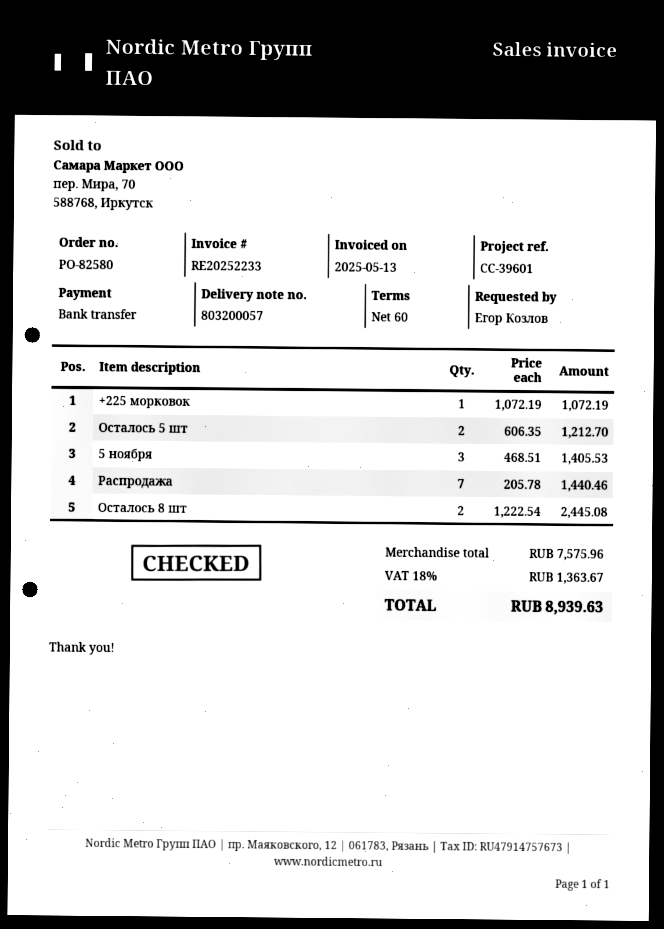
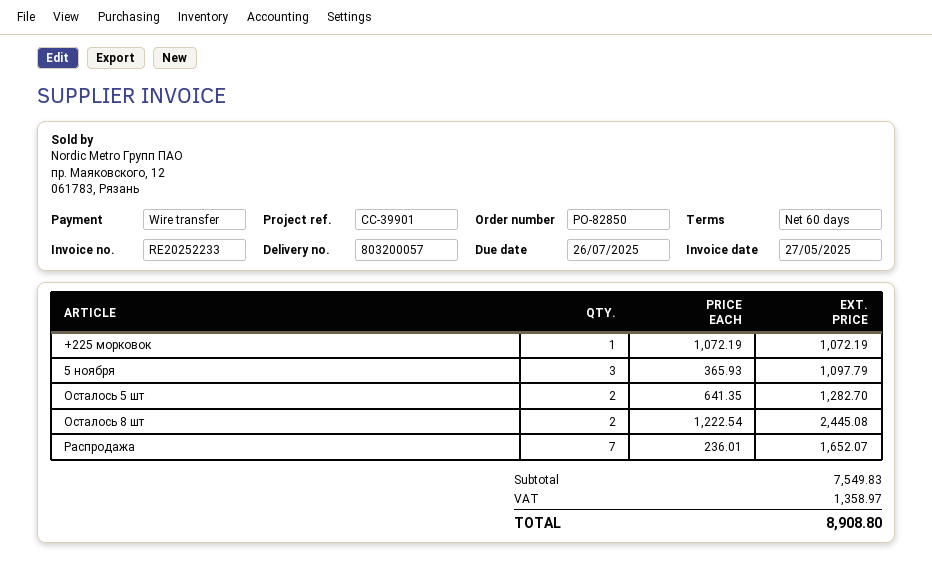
order number: PO-82580 -> PO-82850
invoice date: 2025-05-13 -> 2025-05-27
reference: CC-39601 -> CC-39901
Осталось 5 шт: 2 x 606.35 = 1212.70 -> 2 x 641.35 = 1282.70
5 ноября: 3 x 468.51 = 1405.53 -> 3 x 365.93 = 1097.79
Распродажа: 7 x 205.78 = 1440.46 -> 7 x 236.01 = 1652.07
subtotal: 7575.96 -> 7549.83
tax: 1363.67 -> 1358.97
total: 8939.63 -> 8908.80

